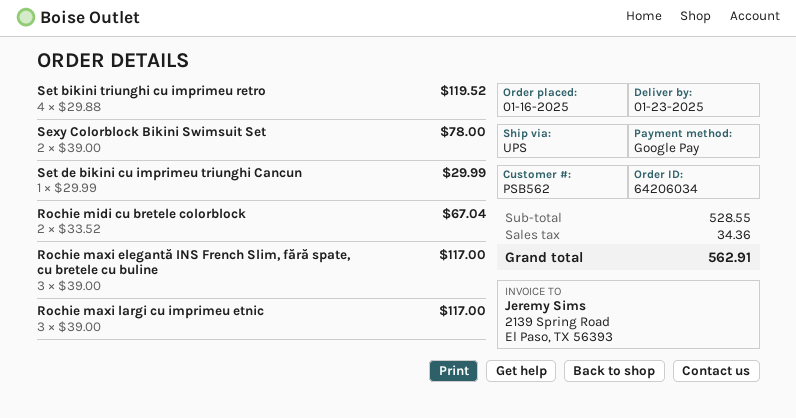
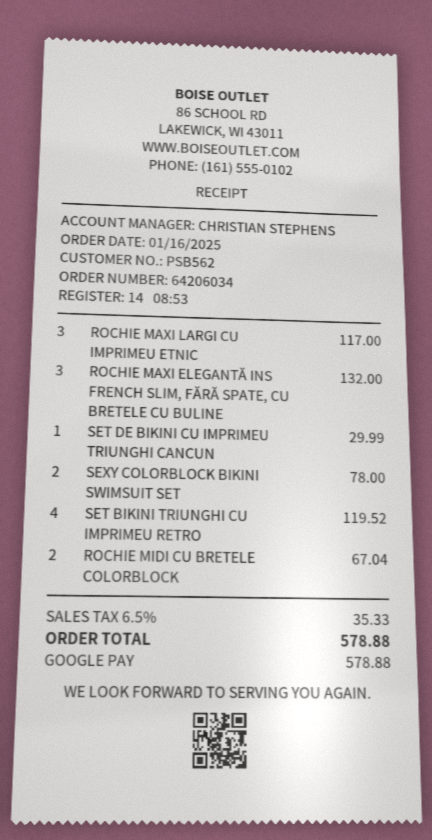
Rochie maxi elegantă INS French Slim, fără spate, cu bretele cu buline: 3 for 117.00 -> 3 for 132.00
tax: 34.36 -> 35.33
total: 562.91 -> 578.88

